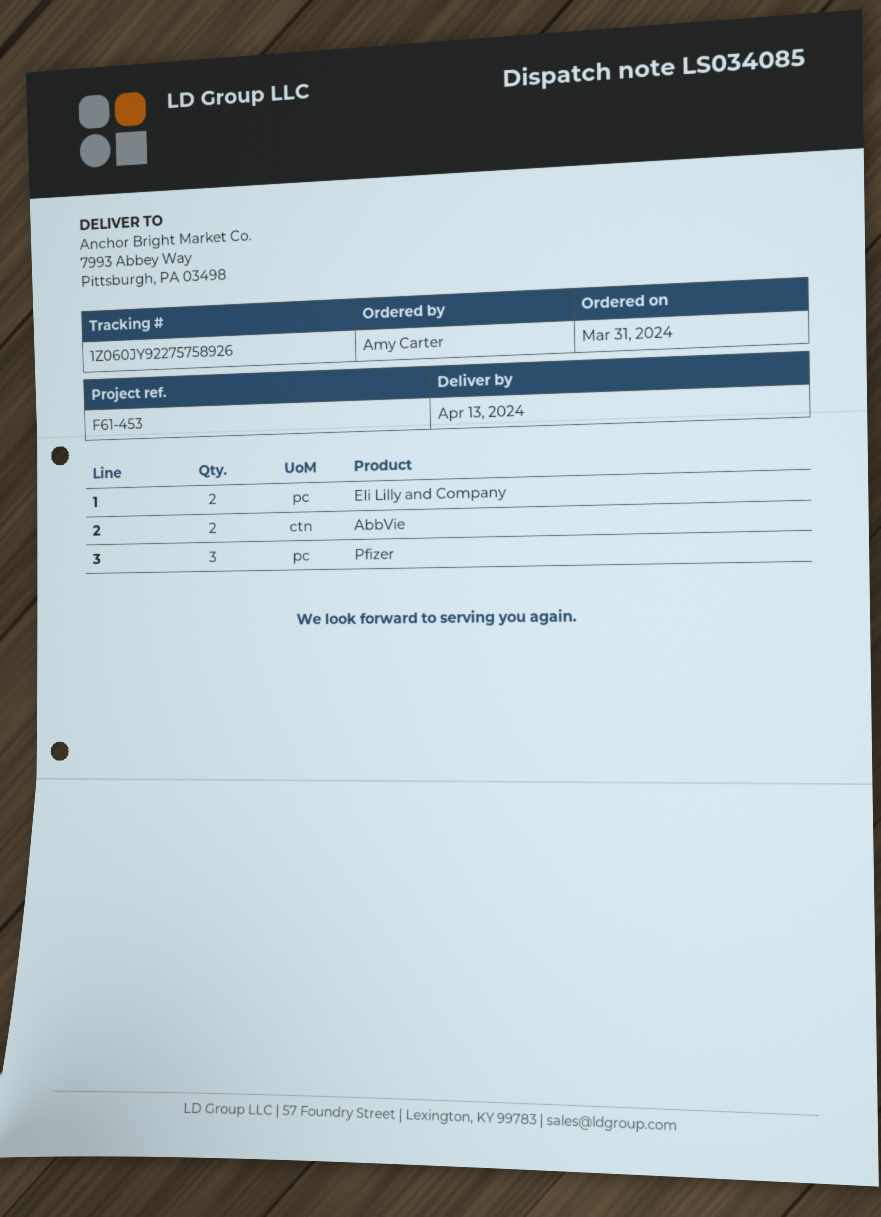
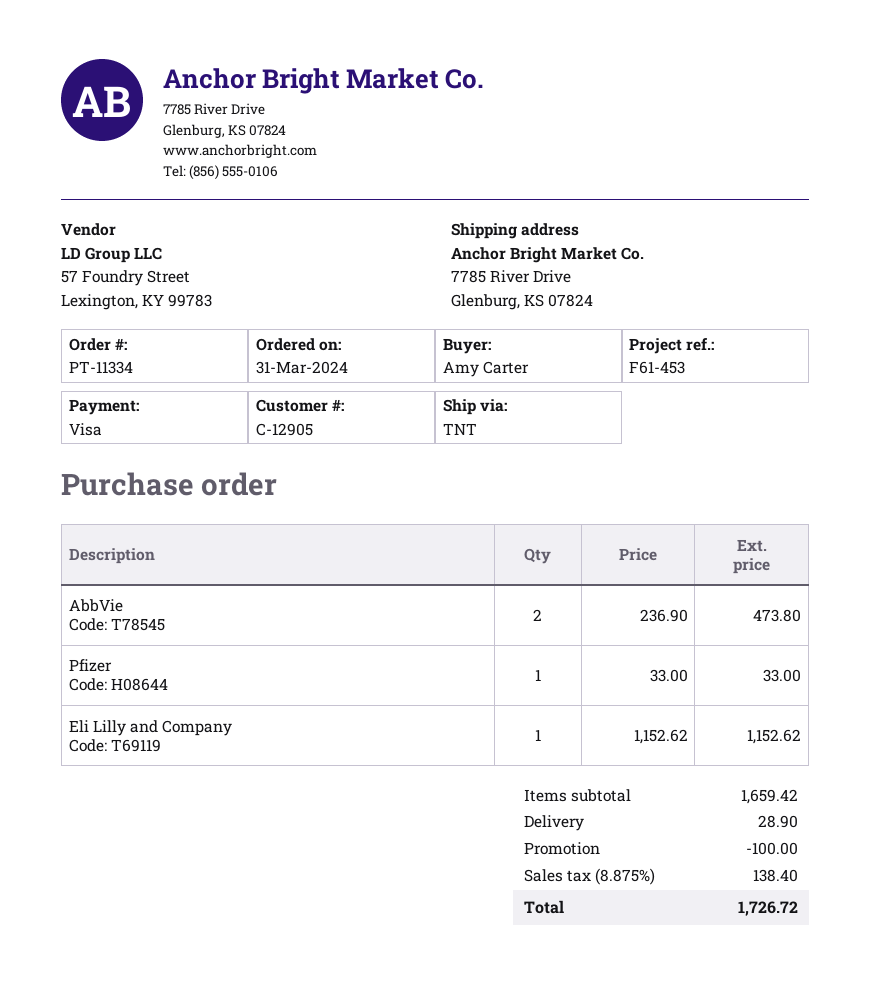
ship to: 7993 Abbey Way, Pittsburgh, PA 03498 -> 7785 River Drive, Glenburg, KS 07824
Eli Lilly and Company: 2 -> 1
Pfizer: 3 -> 1

